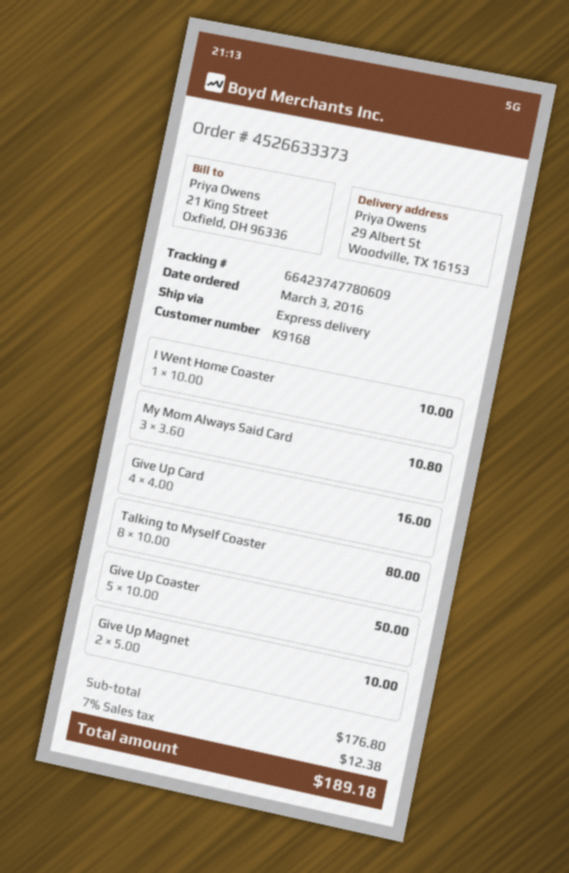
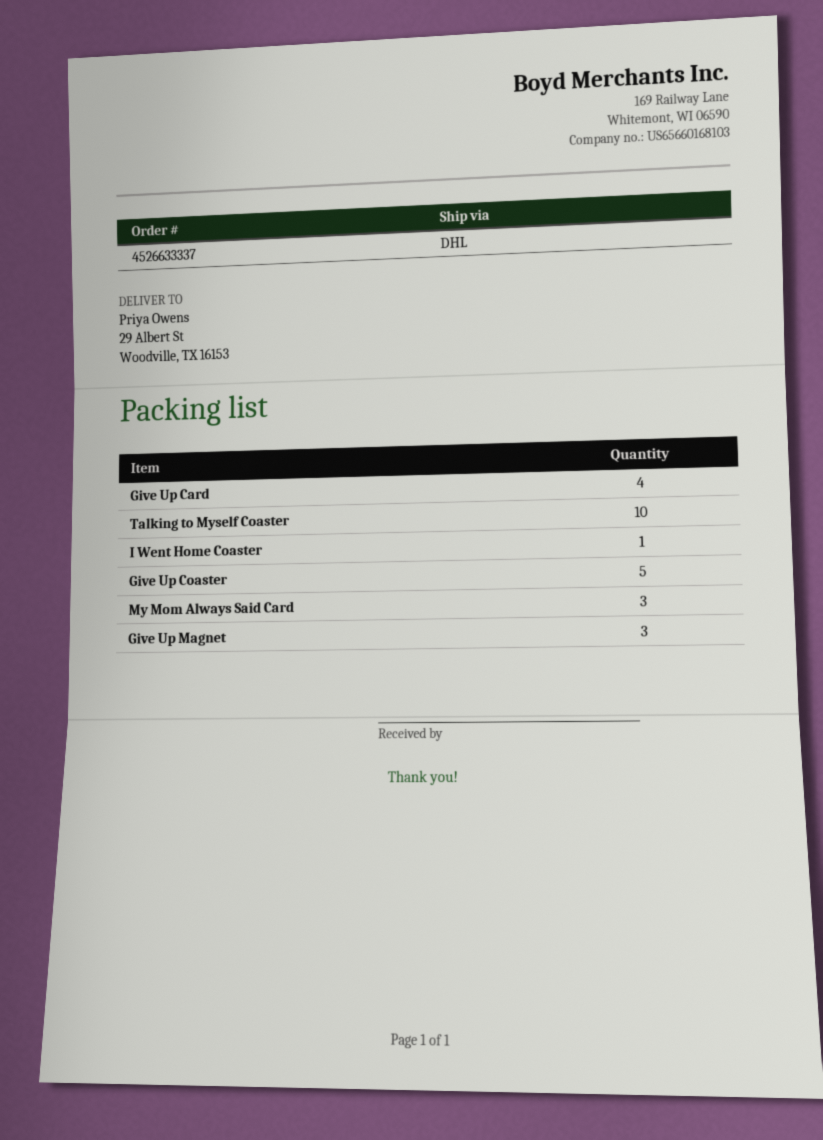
order number: 4526633373 -> 4526633337
shipping method: express -> DHL
Talking to Myself Coaster: 8 -> 10
Give Up Magnet: 2 -> 3

